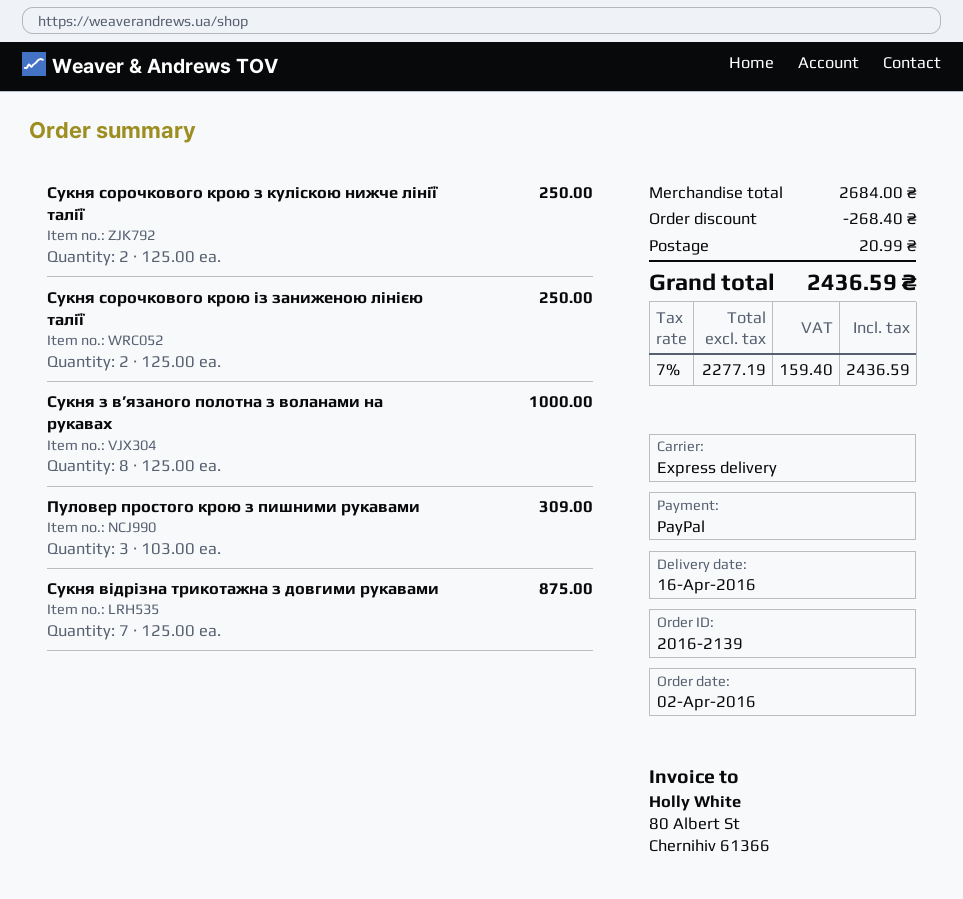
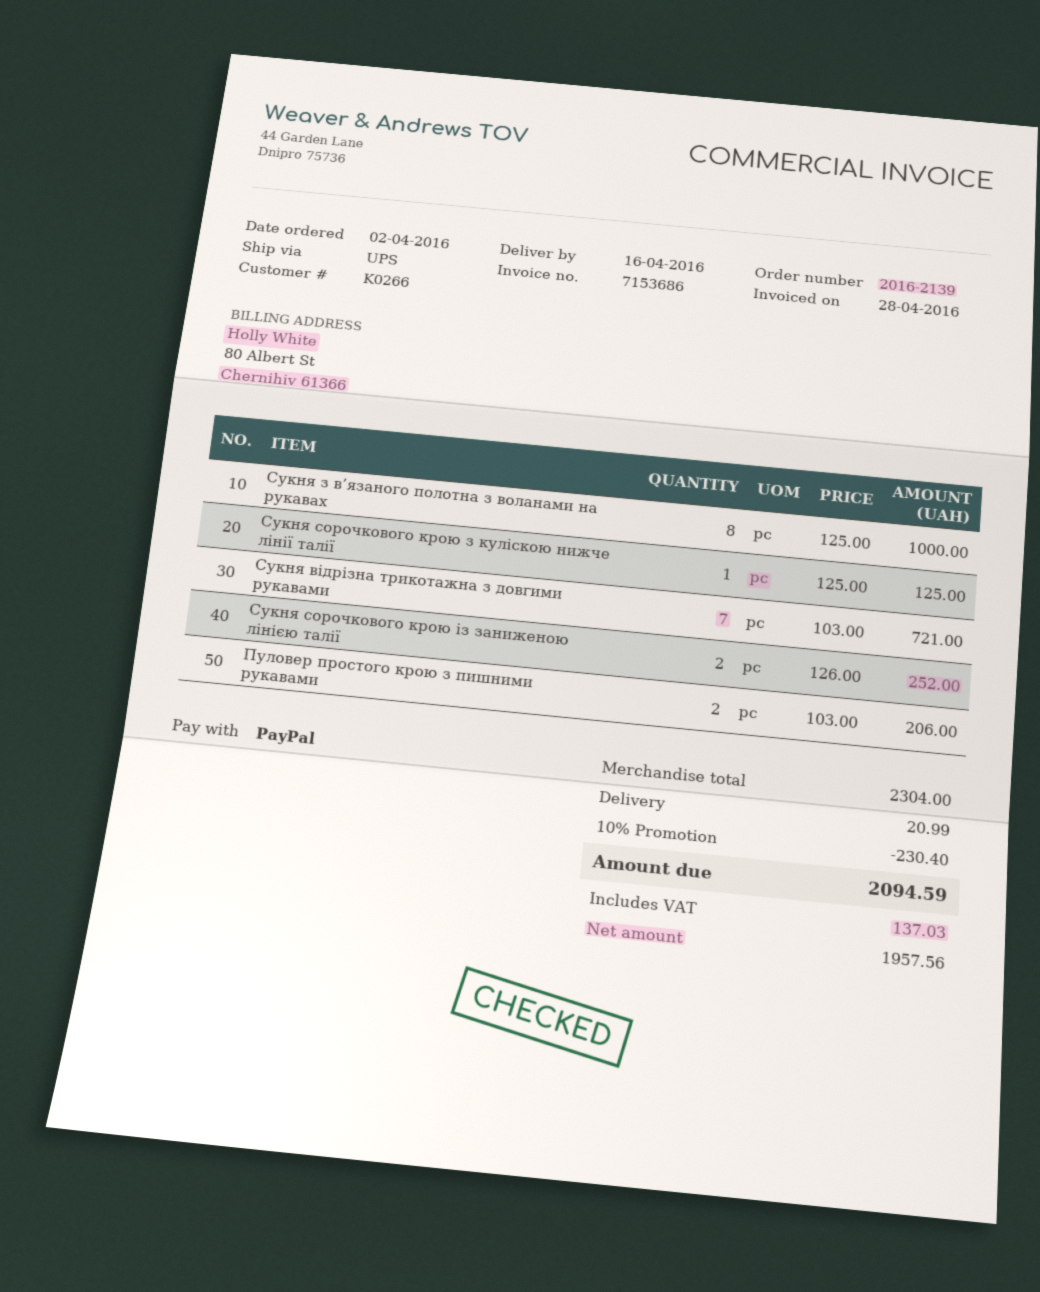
shipping method: express -> UPS
Сукня сорочкового крою з куліскою нижче лінії талії: 2 x 125.00 = 250.00 -> 1 x 125.00 = 125.00
Сукня сорочкового крою із заниженою лінією талії: 2 x 125.00 = 250.00 -> 2 x 126.00 = 252.00
Пуловер простого крою з пишними рукавами: 3 x 103.00 = 309.00 -> 2 x 103.00 = 206.00
Сукня відрізна трикотажна з довгими рукавами: 7 x 125.00 = 875.00 -> 7 x 103.00 = 721.00
subtotal: 2684.00 -> 2304.00
discount: 268.40 -> 230.40
net: 2277.19 -> 1957.56
tax: 159.40 -> 137.03
total: 2436.59 -> 2094.59

